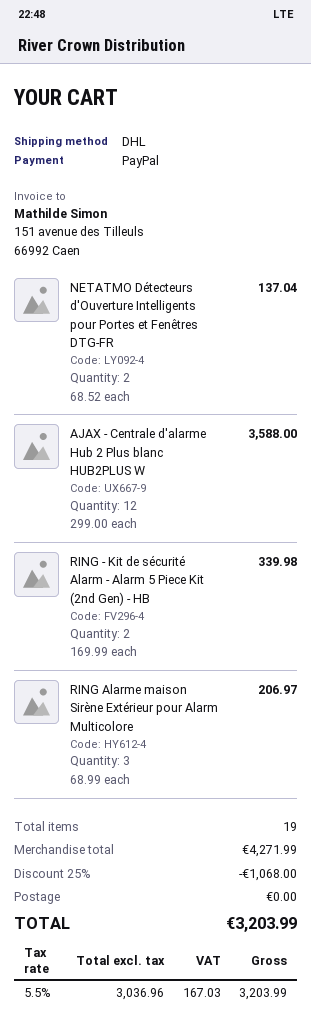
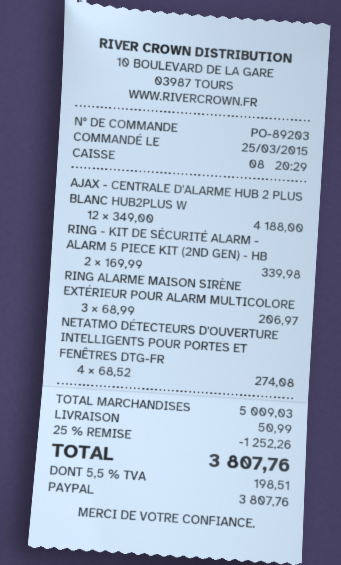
NETATMO Détecteurs d'Ouverture Intelligents pour Portes et Fenêtres DTG-FR: 2 x 68.52 = 137.04 -> 4 x 68.52 = 274.08
AJAX - Centrale d'alarme Hub 2 Plus blanc HUB2PLUS W: 12 x 299.00 = 3588.00 -> 12 x 349.00 = 4188.00
subtotal: 4271.99 -> 5009.03
discount: 25% = 1068.00 -> 25% = 1252.26
shipping: 0.00 -> 50.99
tax: 5.5% = 167.03 -> 5.5% = 198.51
total: 3203.99 -> 3807.76

